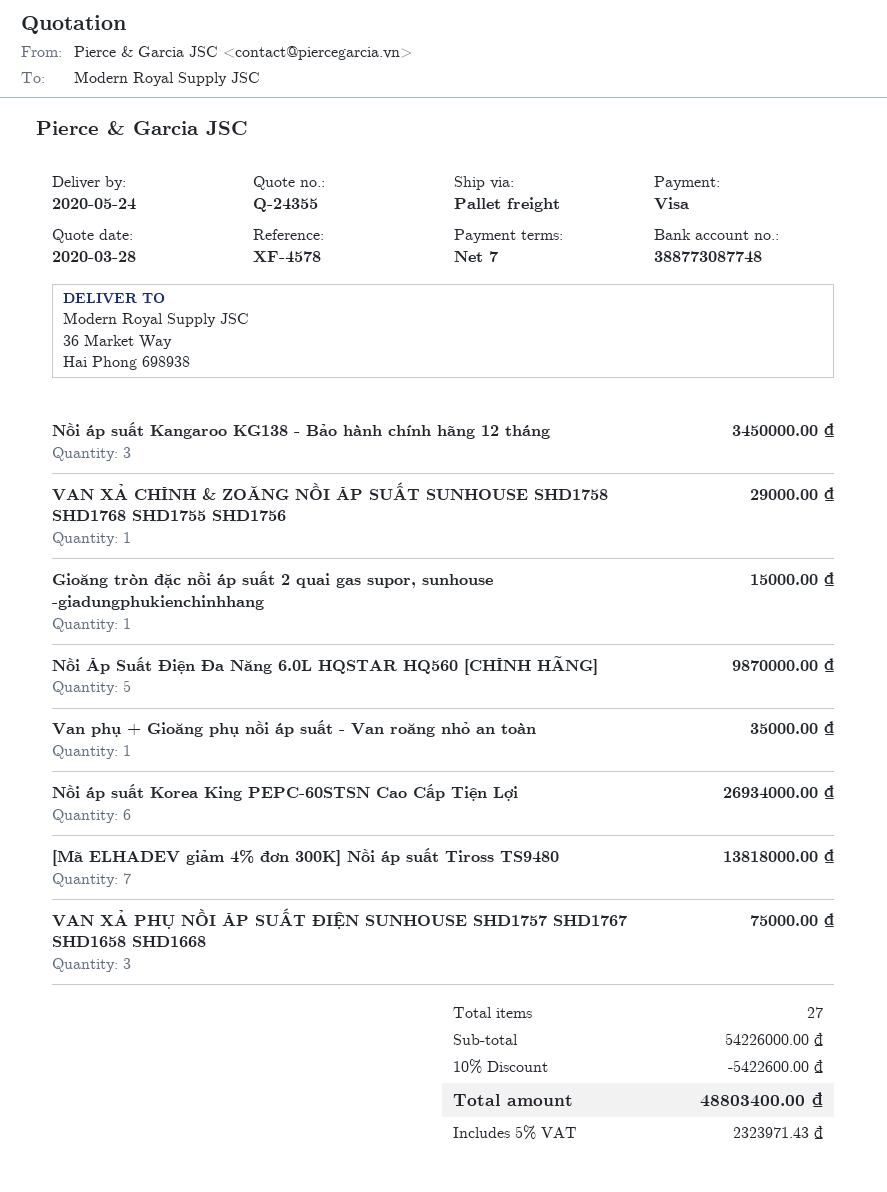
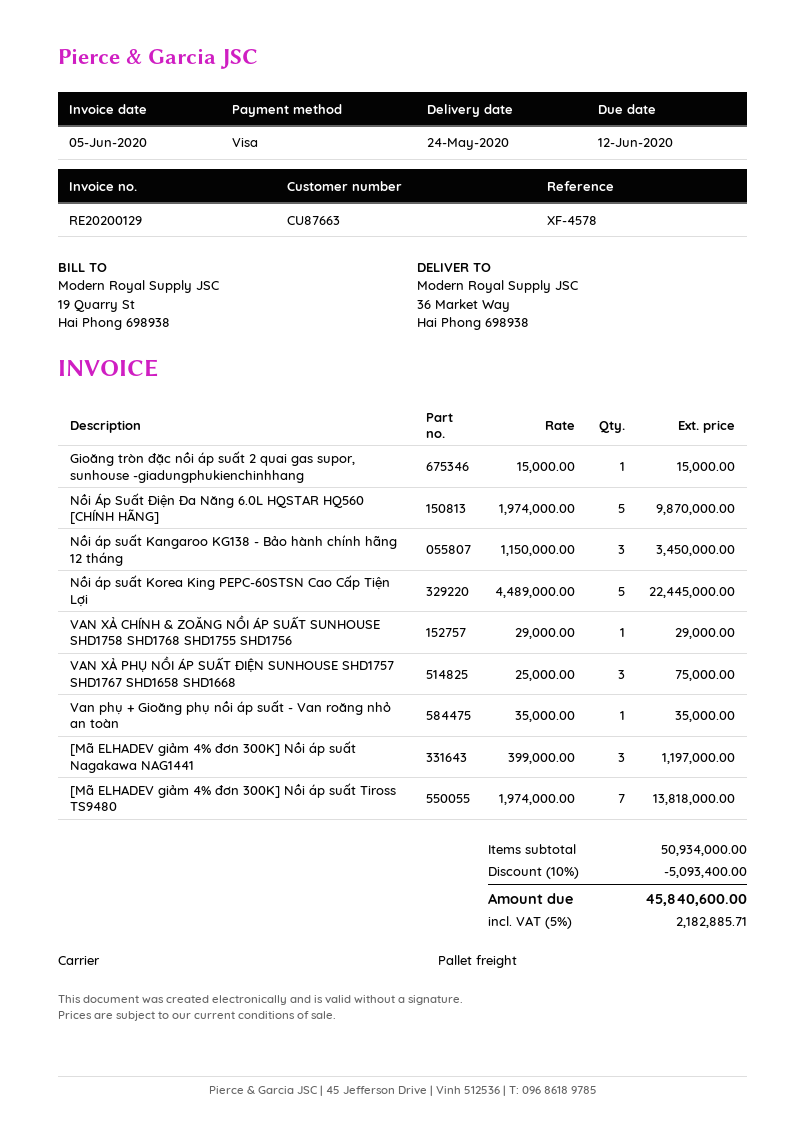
Nồi áp suất Korea King PEPC-60STSN Cao Cấp Tiện Lợi: 6 for 26934000.00 -> 5 for 22445000.00
[Mã ELHADEV giảm 4% đơn 300K] Nồi áp suất Nagakawa NAG1441: none -> 3 for 1197000.00
subtotal: 54226000.00 -> 50934000.00
discount: 10% = 5422600.00 -> 10% = 5093400.00
tax: 5% = 2323971.43 -> 5% = 2182885.71
total: 48803400.00 -> 45840600.00

